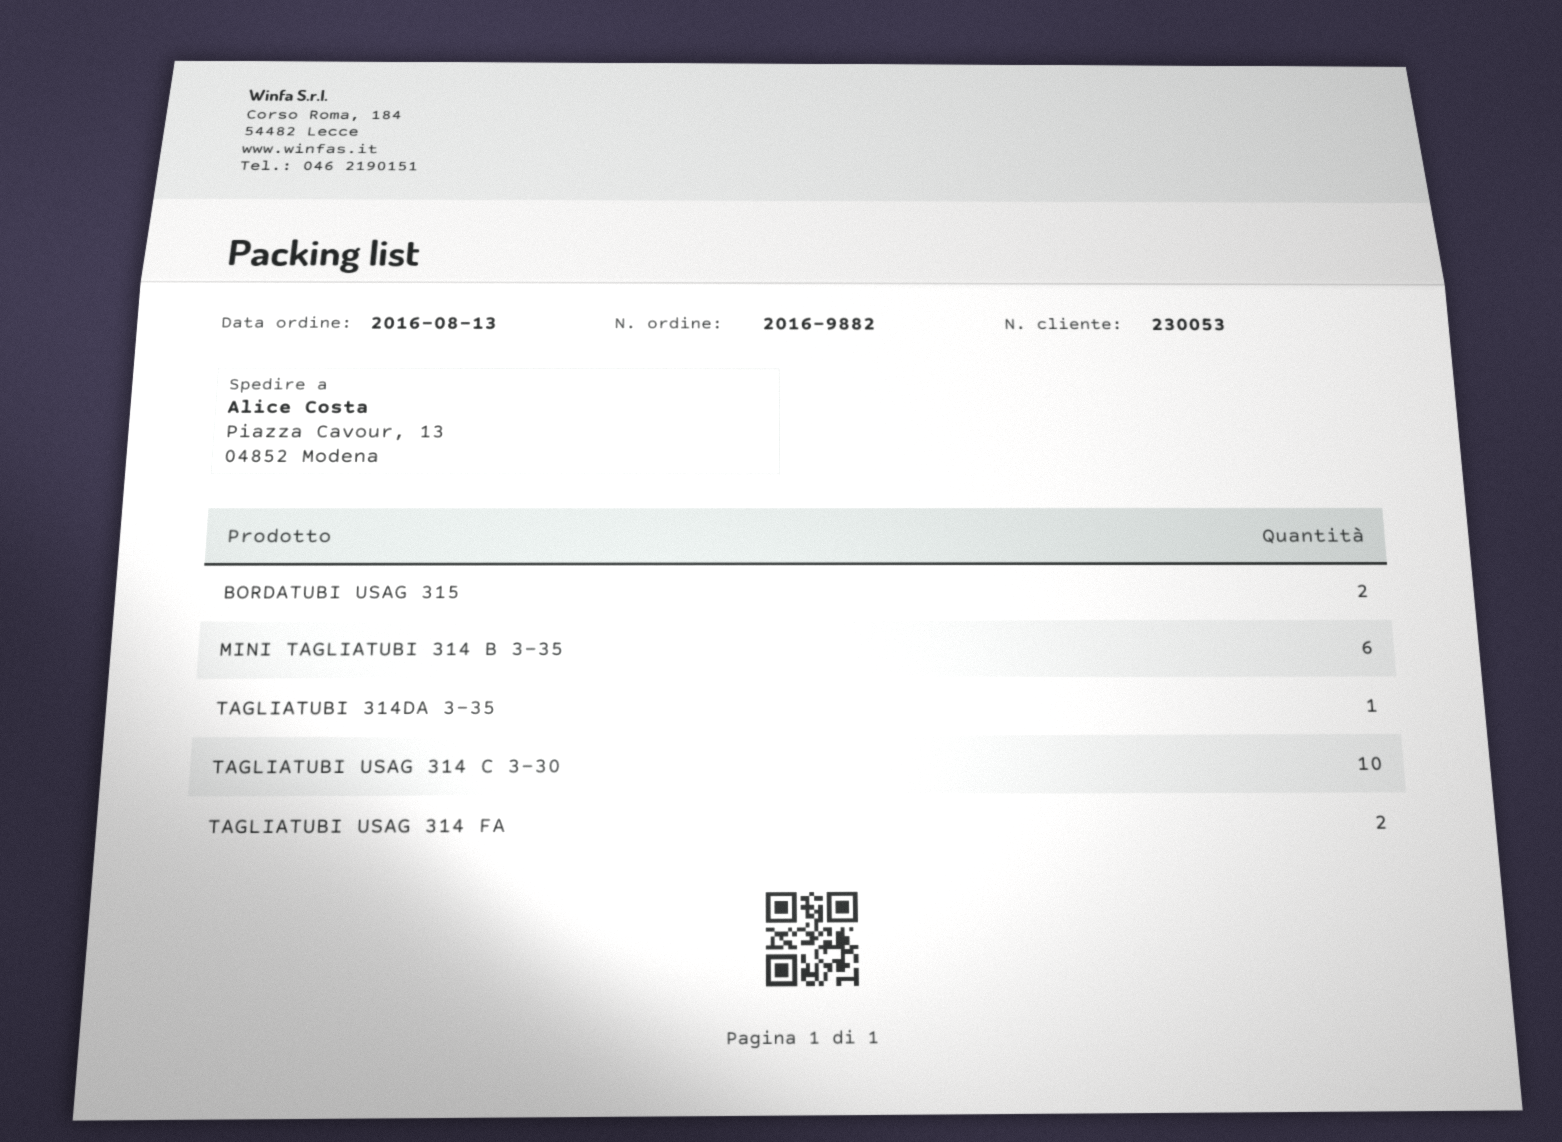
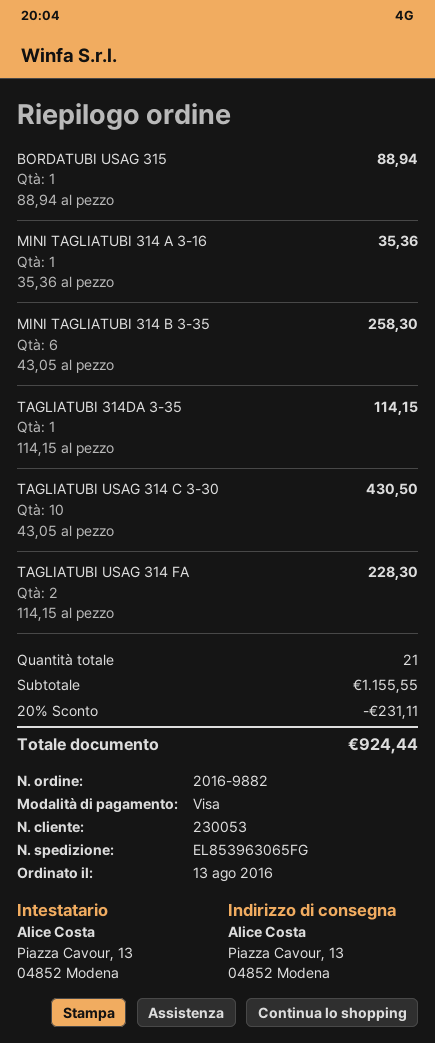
BORDATUBI USAG 315: 2 -> 1
MINI TAGLIATUBI 314 A 3-16: none -> 1

